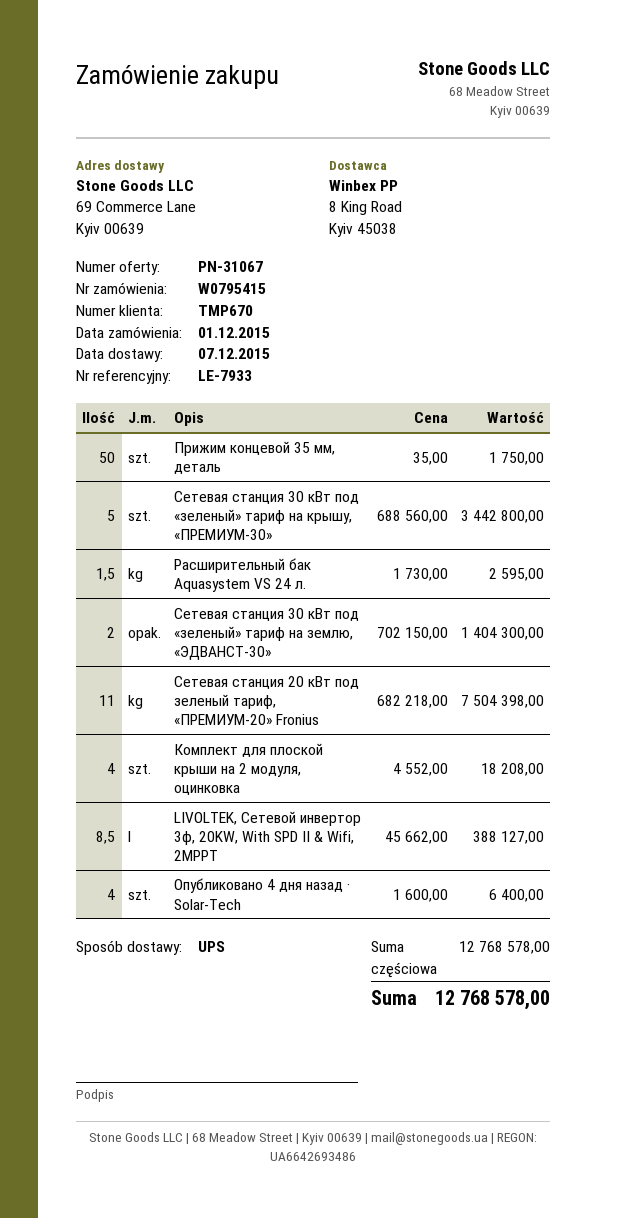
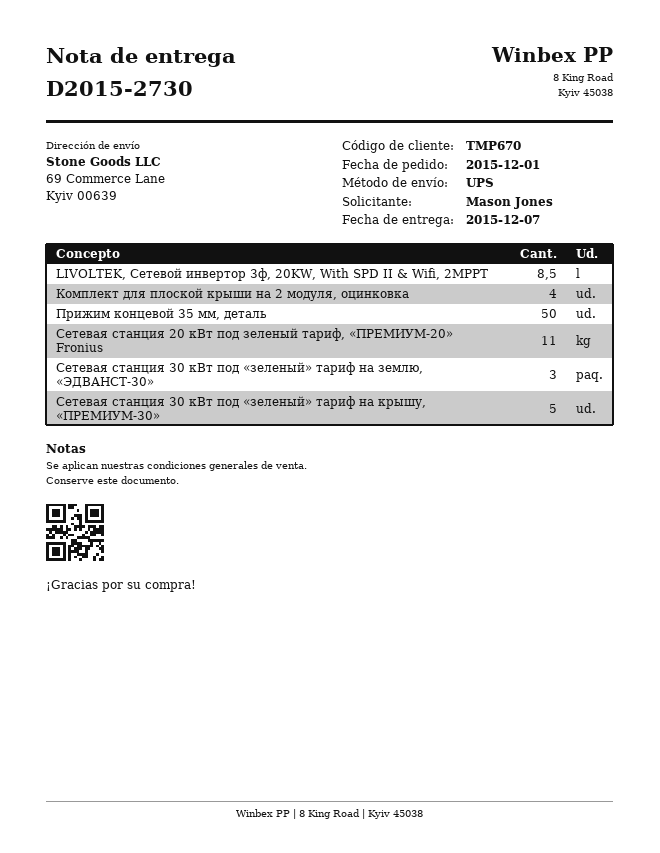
Расширительный бак Aquasystem VS 24 л.: 1.5 -> none
Сетевая станция 30 кВт под «зеленый» тариф на землю, «ЭДВАНСТ-30»: 2 -> 3
Опубликовано 4 дня назад · Solar-Tech: 4 -> none

